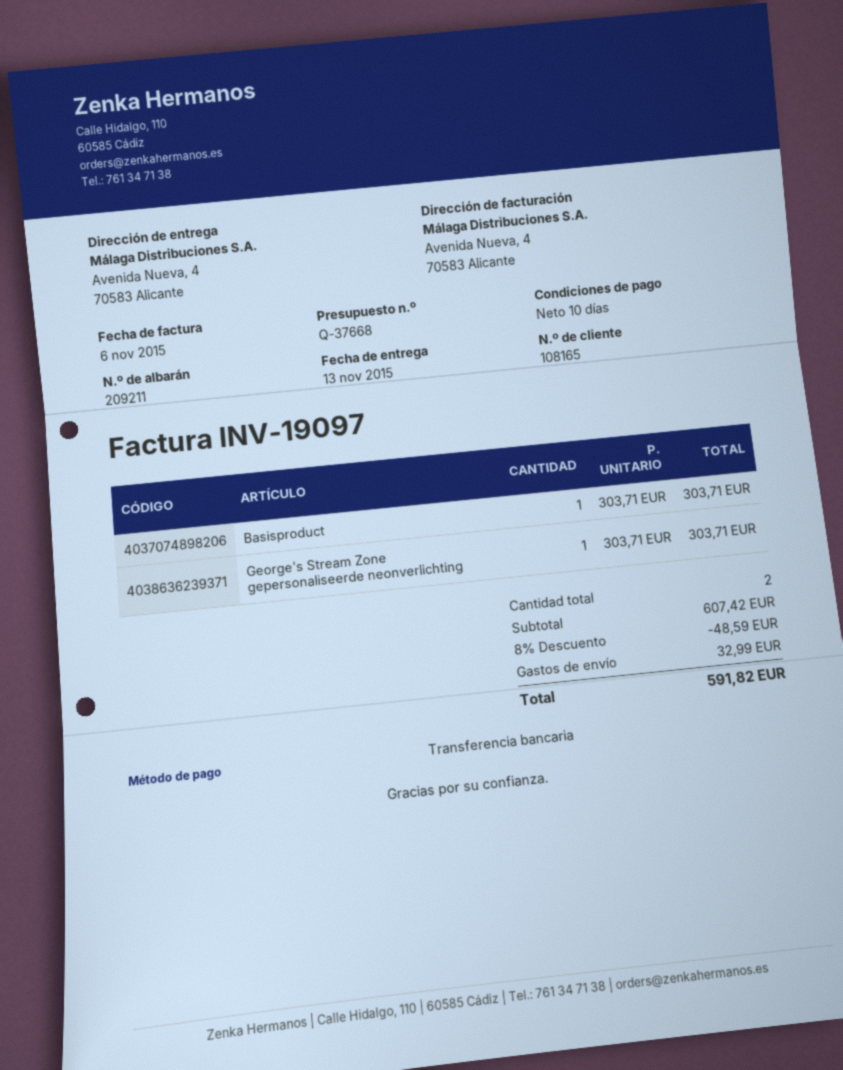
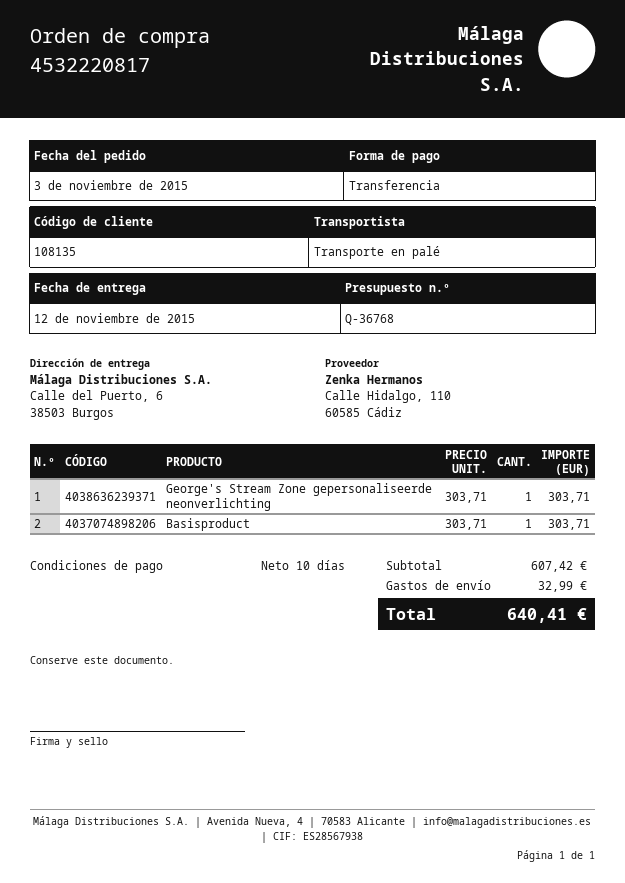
quote number: Q-37668 -> Q-36768
delivery date: 2015-11-13 -> 2015-11-12
customer number: 108165 -> 108135
ship to: Avenida Nueva, 4, 70583 Alicante -> Calle del Puerto, 6, 38503 Burgos
discount: 8% = 48.59 -> none
total: 591.82 -> 640.41

